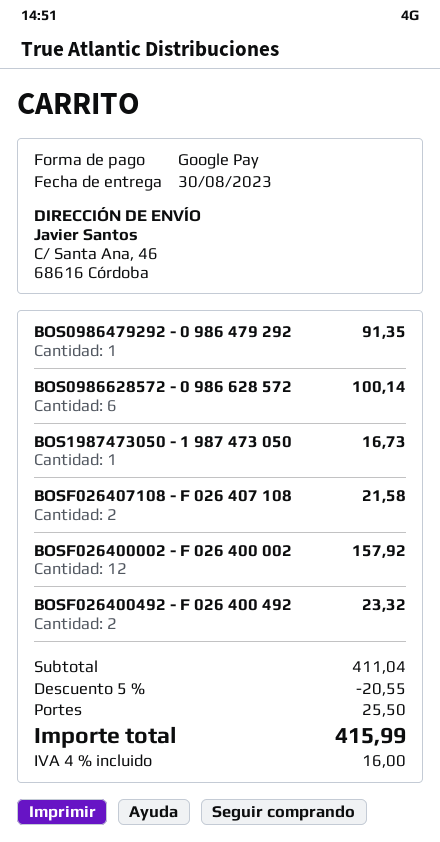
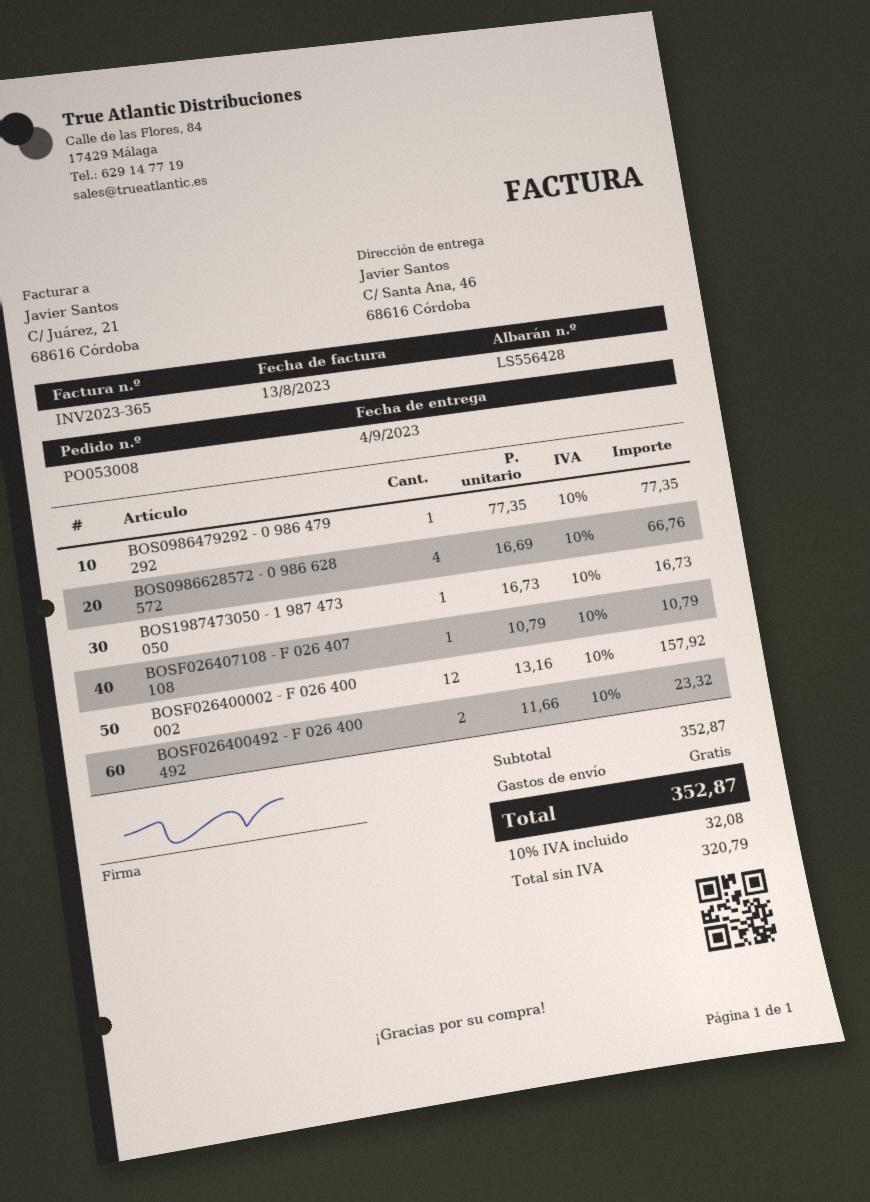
delivery date: 2023-08-30 -> 2023-09-04
BOS0986479292 - 0 986 479 292: 1 for 91.35 -> 1 for 77.35
BOS0986628572 - 0 986 628 572: 6 for 100.14 -> 4 for 66.76
BOSF026407108 - F 026 407 108: 2 for 21.58 -> 1 for 10.79
subtotal: 411.04 -> 352.87
discount: 5% = 20.55 -> none
shipping: 25.50 -> 0.00
tax: 4% = 16.00 -> 10% = 32.08
total: 415.99 -> 352.87

